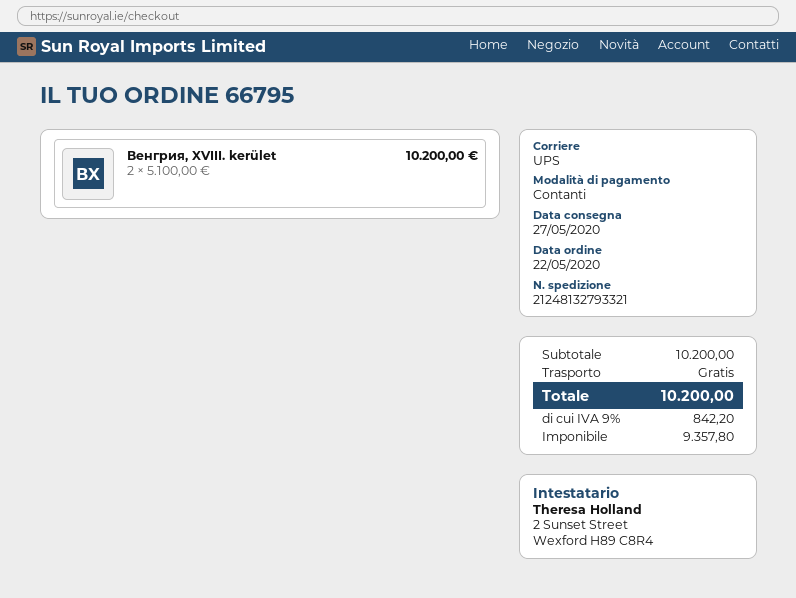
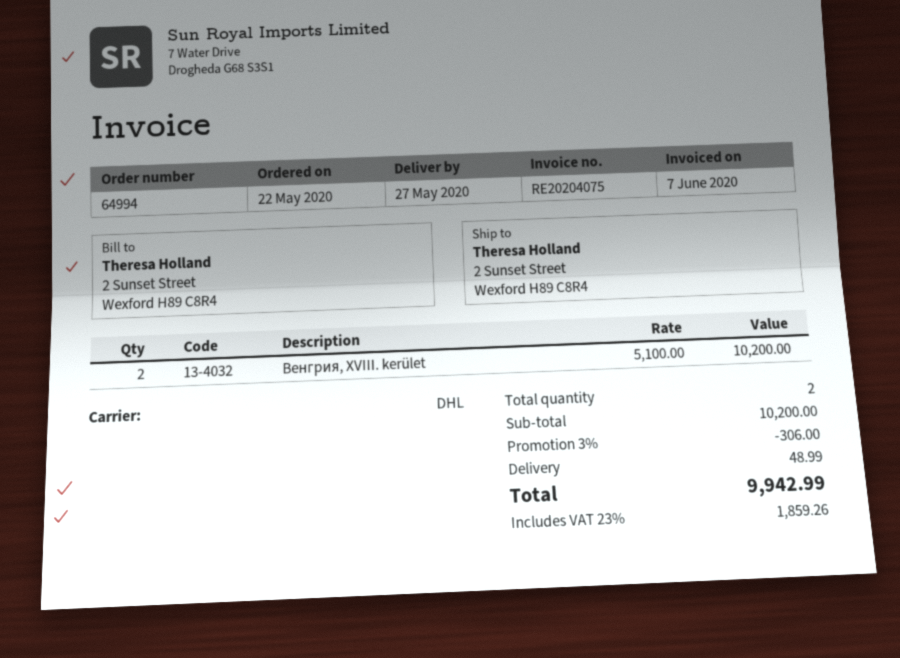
order number: 66795 -> 64994
shipping method: UPS -> DHL
discount: none -> 3% = 306.00
shipping: 0.00 -> 48.99
tax: 9% = 842.20 -> 23% = 1859.26
total: 10200.00 -> 9942.99

